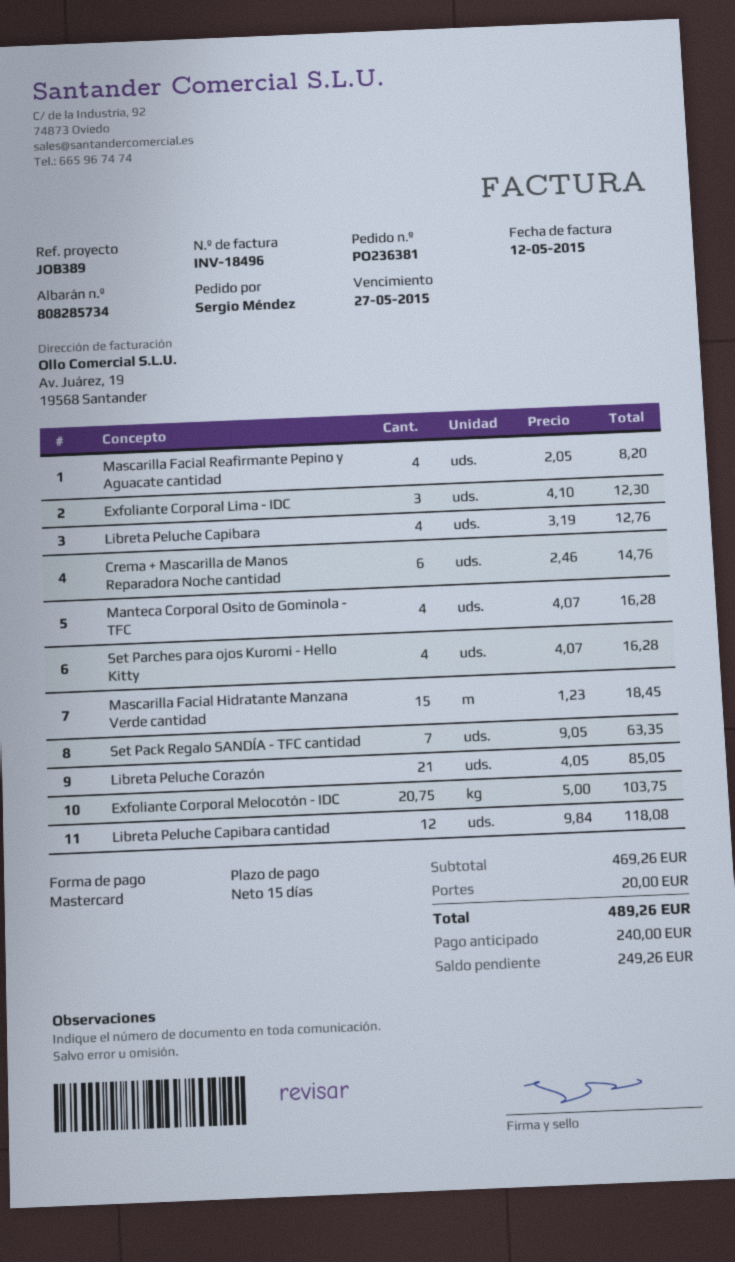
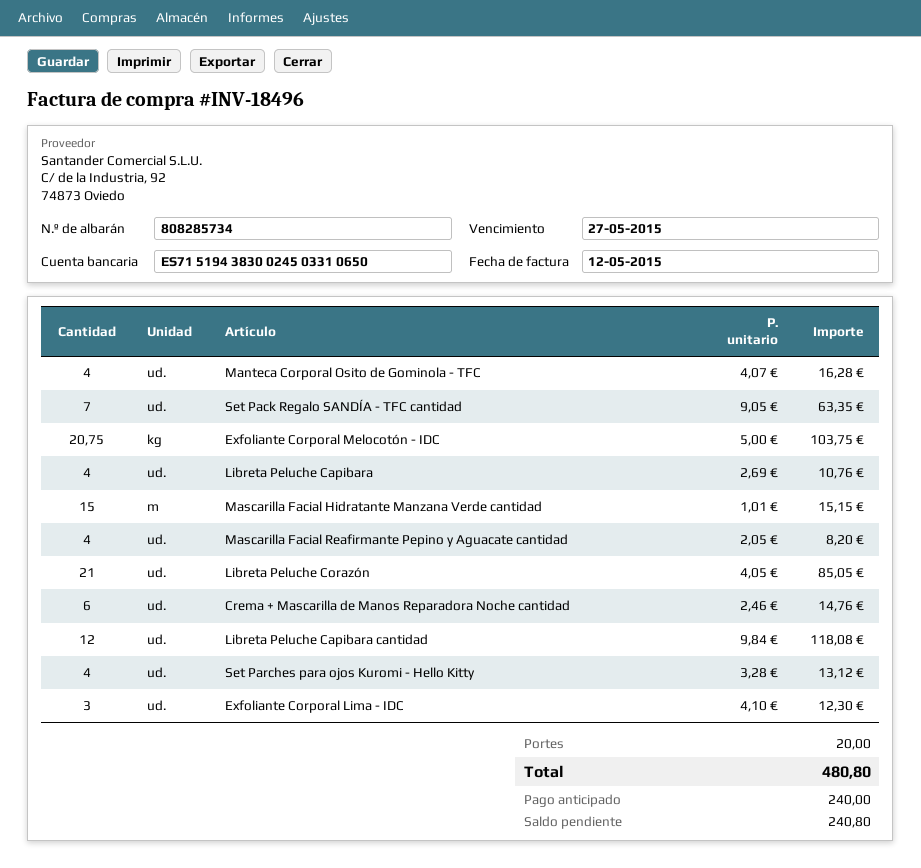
Libreta Peluche Capibara: 4 x 3.19 = 12.76 -> 4 x 2.69 = 10.76
Set Parches para ojos Kuromi - Hello Kitty: 4 x 4.07 = 16.28 -> 4 x 3.28 = 13.12
Mascarilla Facial Hidratante Manzana Verde cantidad: 15 x 1.23 = 18.45 -> 15 x 1.01 = 15.15
total: 489.26 -> 480.80
balance: 249.26 -> 240.80

